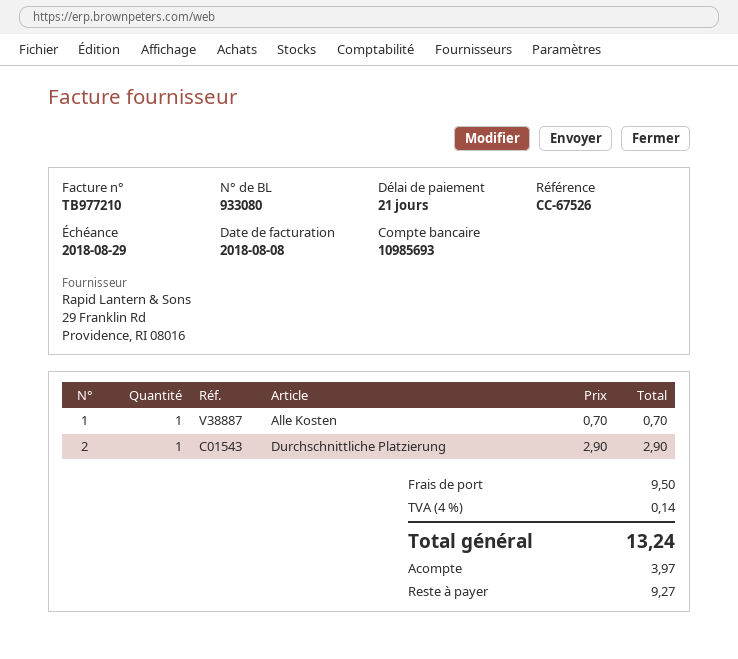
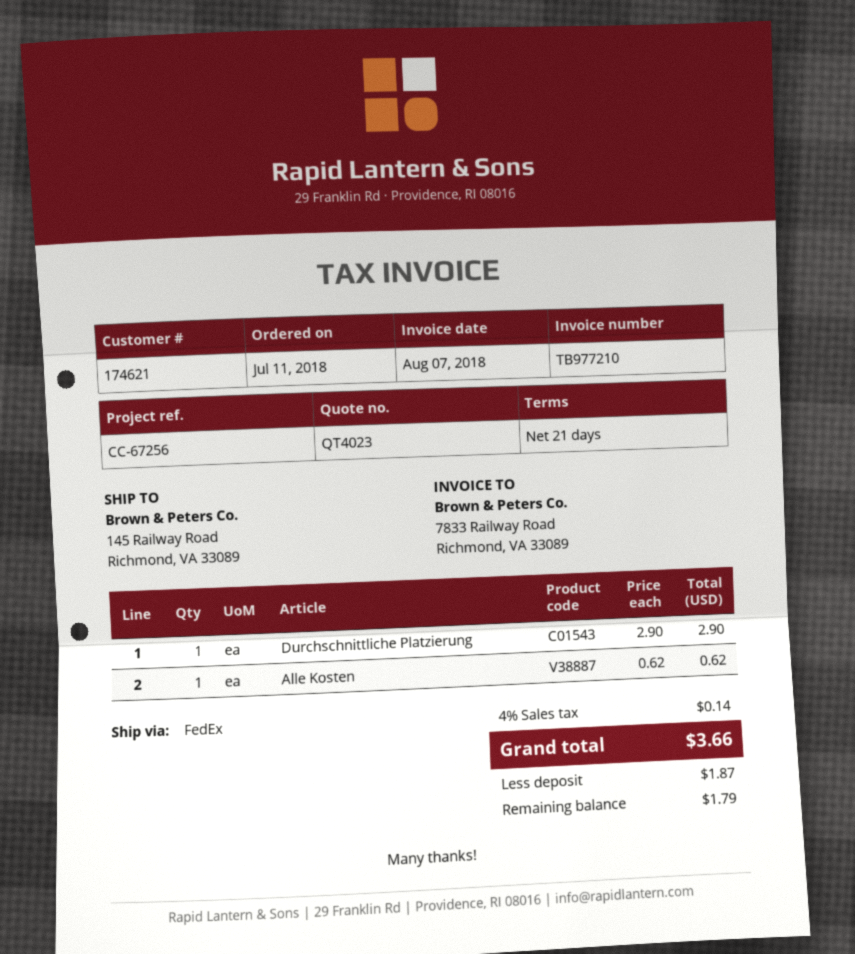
invoice date: 2018-08-08 -> 2018-08-07
reference: CC-67526 -> CC-67256
Alle Kosten: 1 x 0.70 = 0.70 -> 1 x 0.62 = 0.62
shipping: 9.50 -> none
total: 13.24 -> 3.66
deposit: 3.97 -> 1.87
balance: 9.27 -> 1.79

